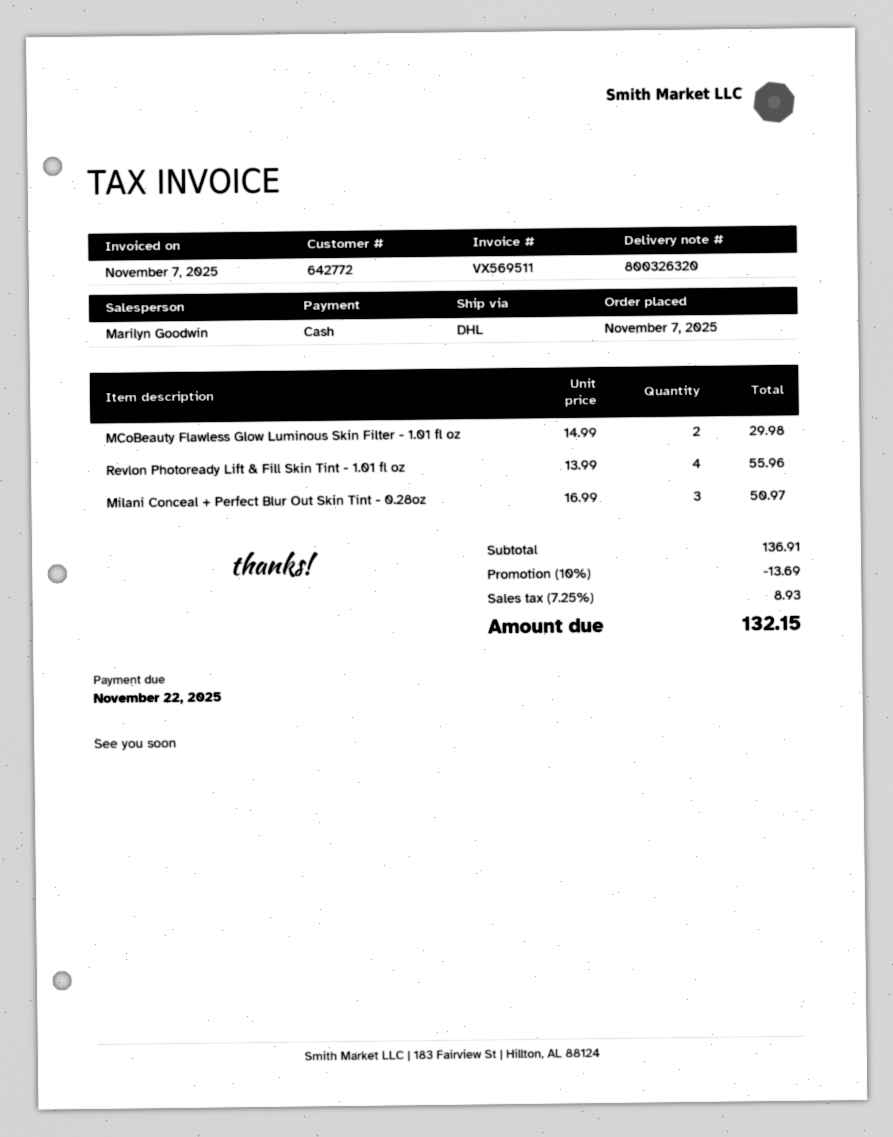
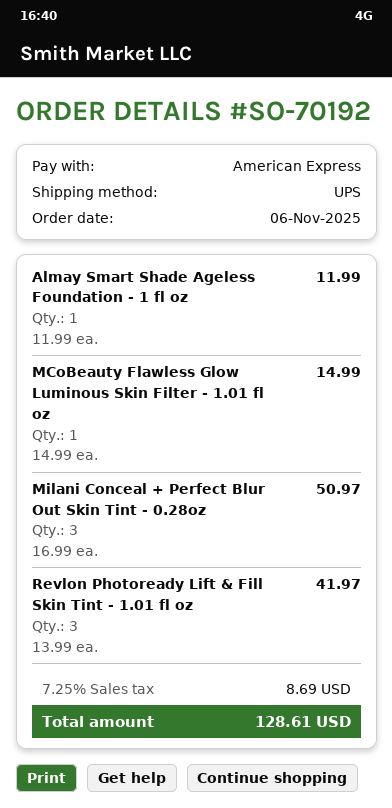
order date: 2025-11-07 -> 2025-11-06
payment method: cash -> American Express
shipping method: DHL -> UPS
MCoBeauty Flawless Glow Luminous Skin Filter - 1.01 fl oz: 2 x 14.99 = 29.98 -> 1 x 14.99 = 14.99
Revlon Photoready Lift & Fill Skin Tint - 1.01 fl oz: 4 x 13.99 = 55.96 -> 3 x 13.99 = 41.97
Almay Smart Shade Ageless Foundation - 1 fl oz: none -> 1 x 11.99 = 11.99
discount: 10% = 13.69 -> none
tax: 7.25% = 8.93 -> 7.25% = 8.69
total: 132.15 -> 128.61

